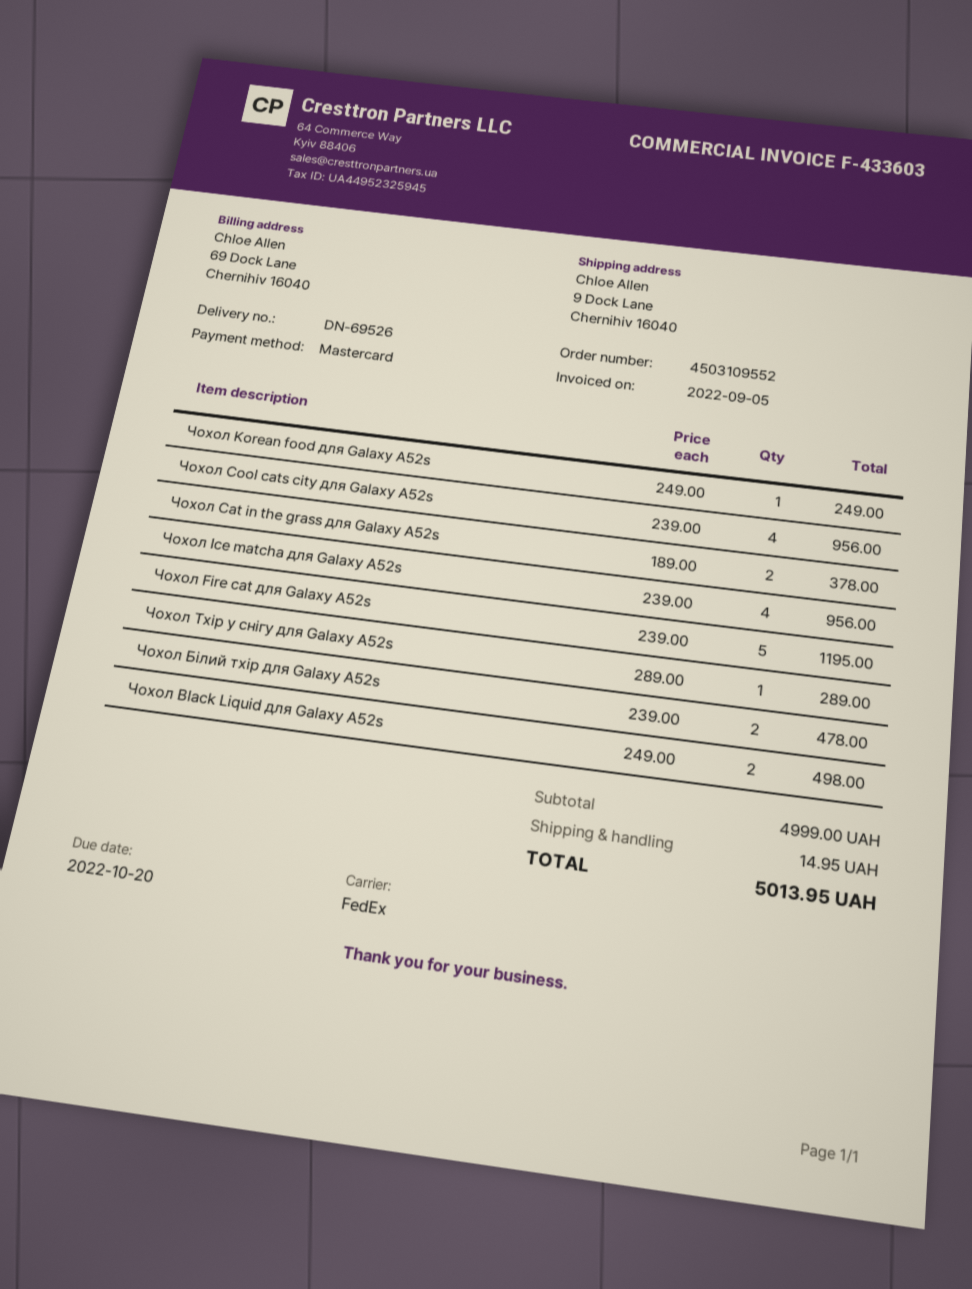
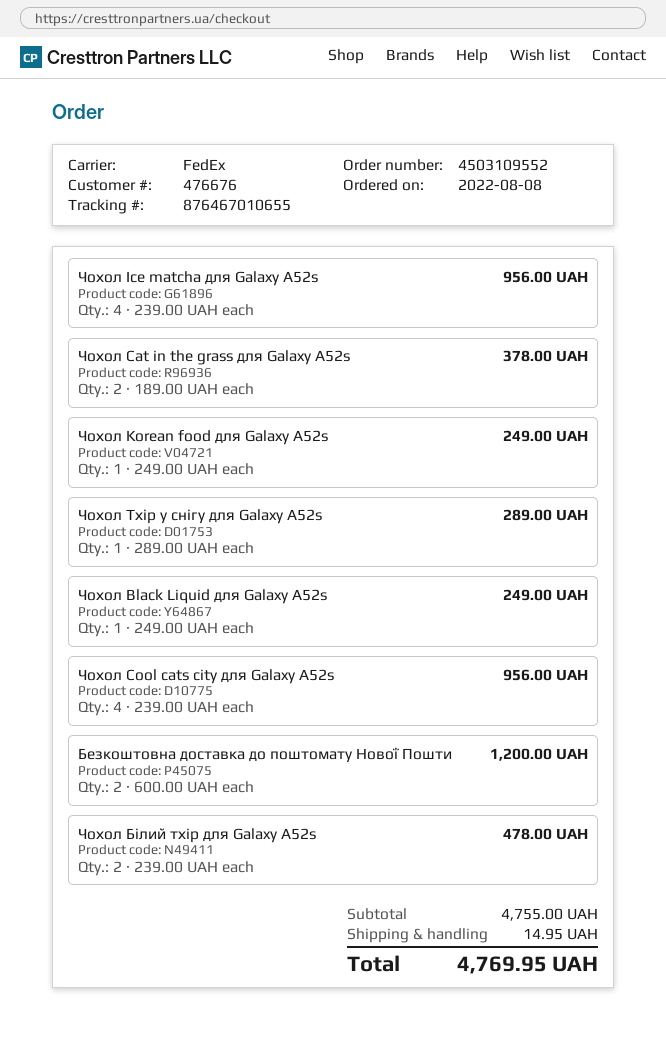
Чохол Fire cat для Galaxy A52s: 5 x 239.00 = 1195.00 -> none
Чохол Black Liquid для Galaxy A52s: 2 x 249.00 = 498.00 -> 1 x 249.00 = 249.00
Безкоштовна доставка до поштомату Нової Пошти: none -> 2 x 600.00 = 1200.00
subtotal: 4999.00 -> 4755.00
total: 5013.95 -> 4769.95

